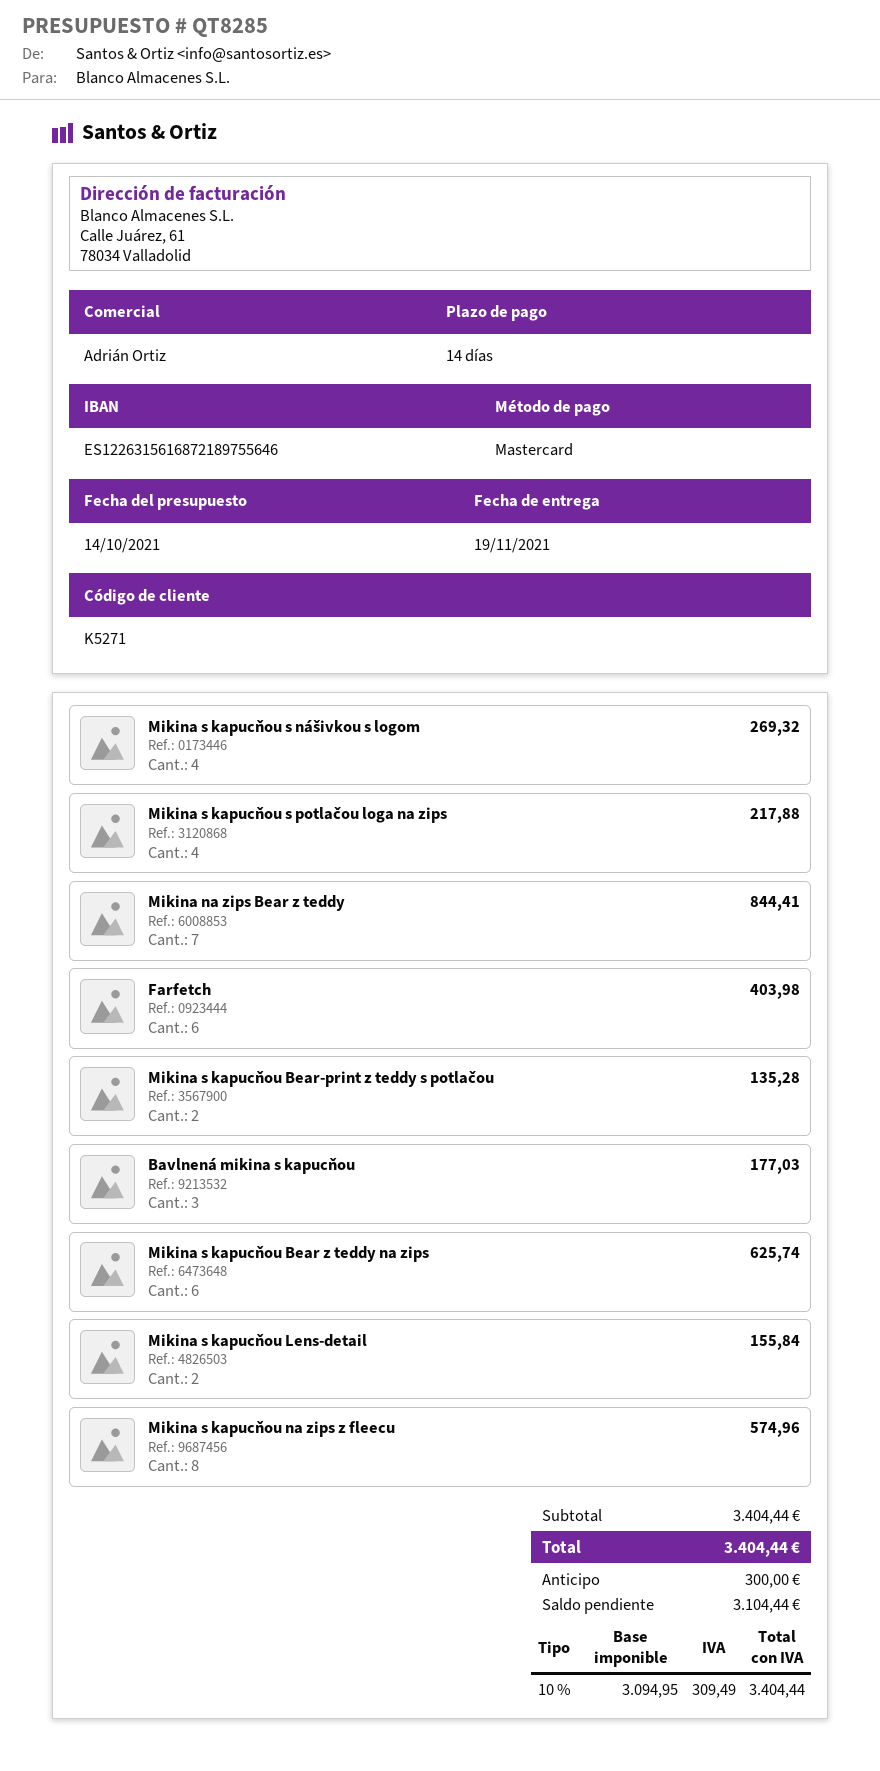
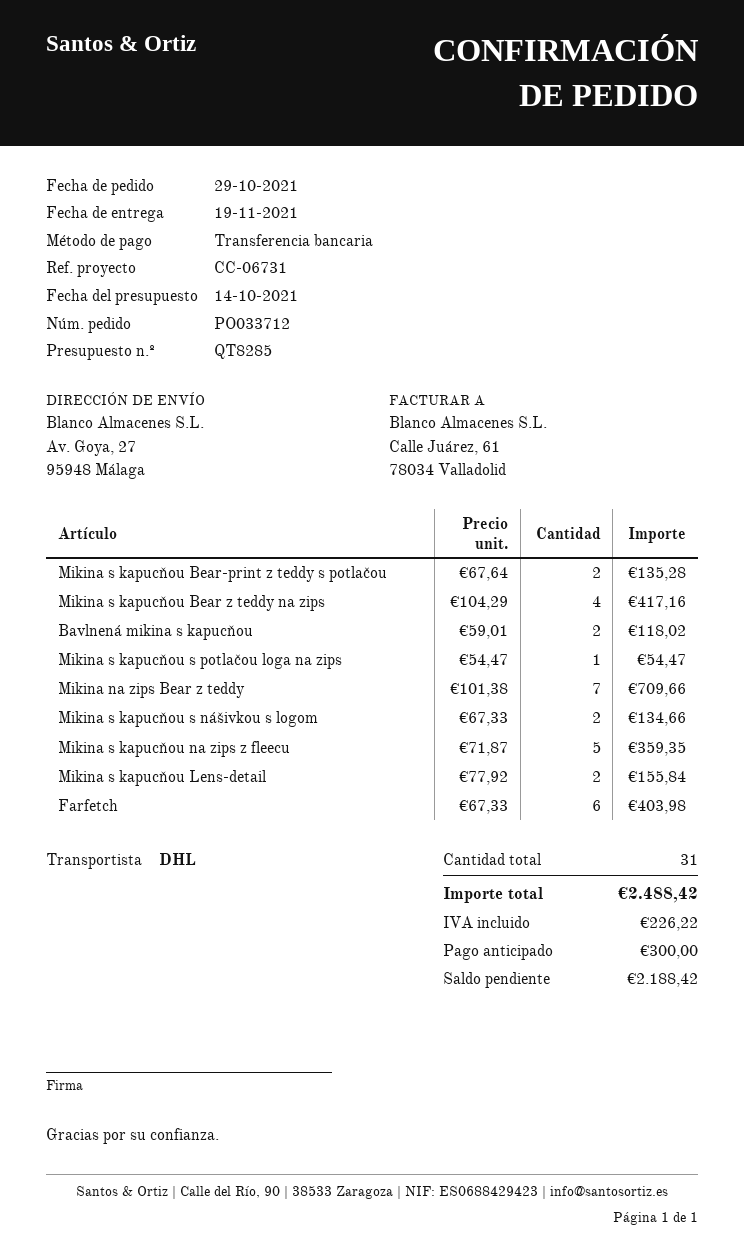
payment method: Mastercard -> bank transfer
Mikina s kapucňou s nášivkou s logom: 4 for 269.32 -> 2 for 134.66
Mikina s kapucňou s potlačou loga na zips: 4 for 217.88 -> 1 for 54.47
Mikina na zips Bear z teddy: 7 for 844.41 -> 7 for 709.66
Bavlnená mikina s kapucňou: 3 for 177.03 -> 2 for 118.02
Mikina s kapucňou Bear z teddy na zips: 6 for 625.74 -> 4 for 417.16
Mikina s kapucňou na zips z fleecu: 8 for 574.96 -> 5 for 359.35
tax: 309.49 -> 226.22
total: 3404.44 -> 2488.42
balance: 3104.44 -> 2188.42

